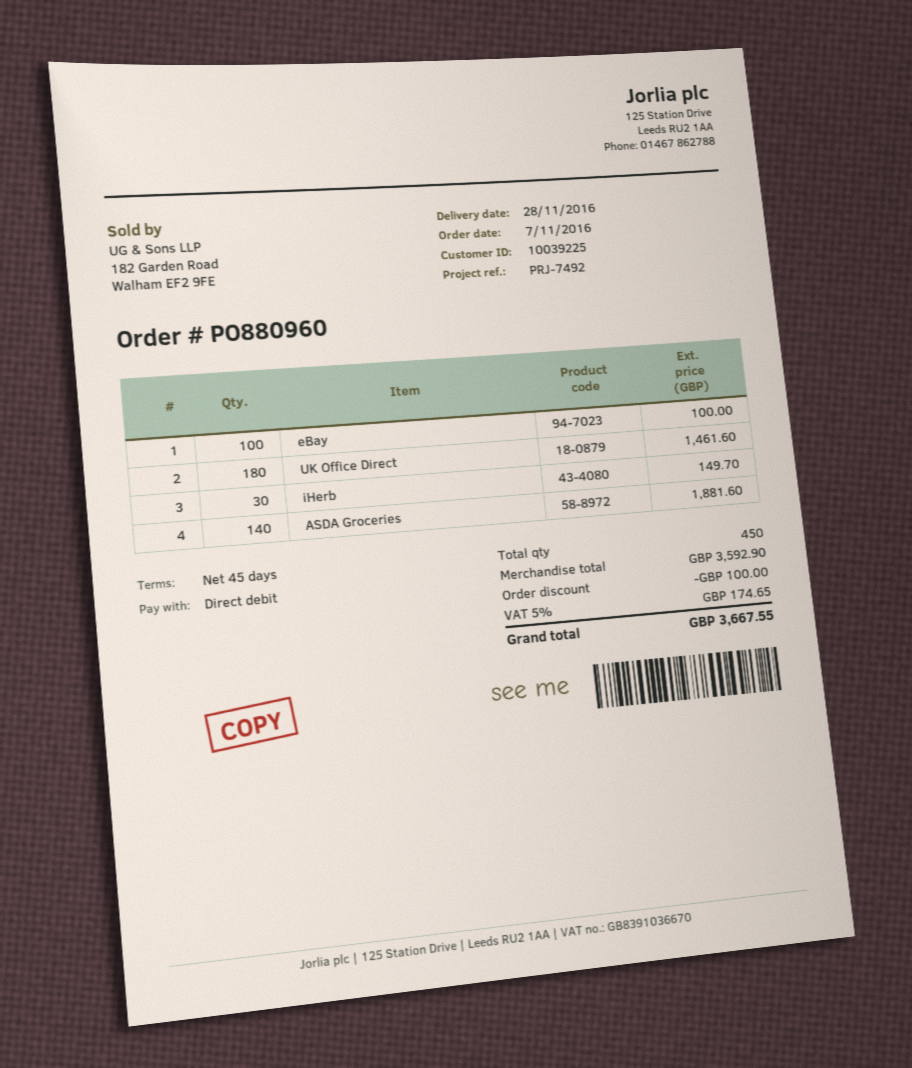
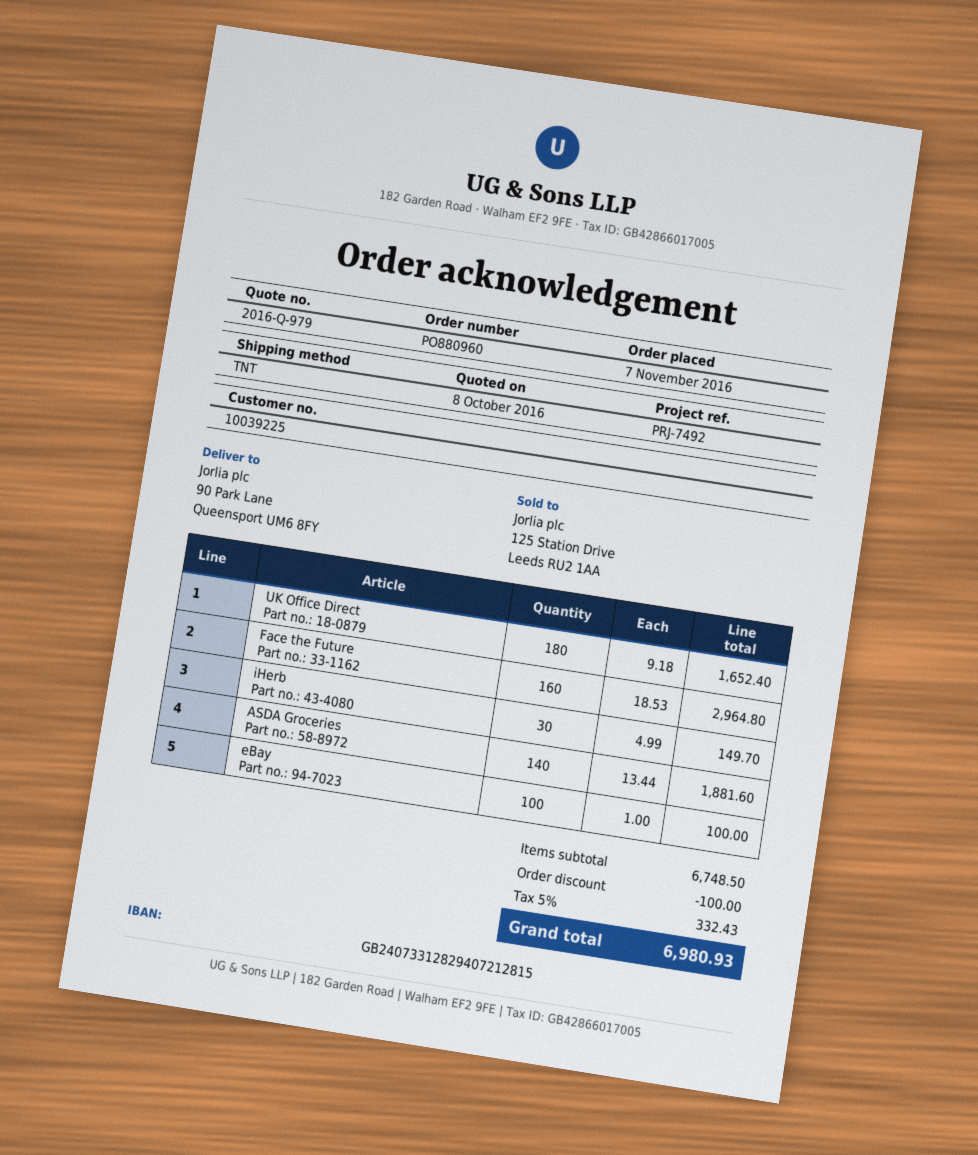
UK Office Direct: 180 for 1461.60 -> 180 for 1652.40
Face the Future: none -> 160 for 2964.80
subtotal: 3592.90 -> 6748.50
tax: 5% = 174.65 -> 5% = 332.43
total: 3667.55 -> 6980.93

